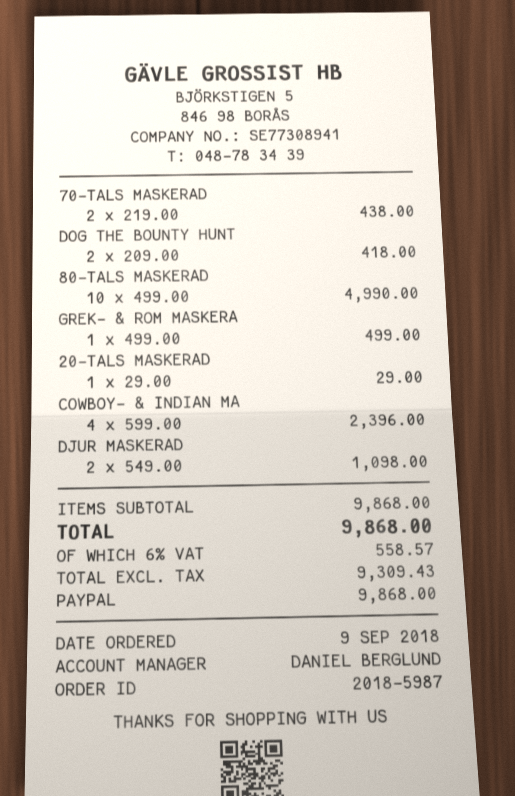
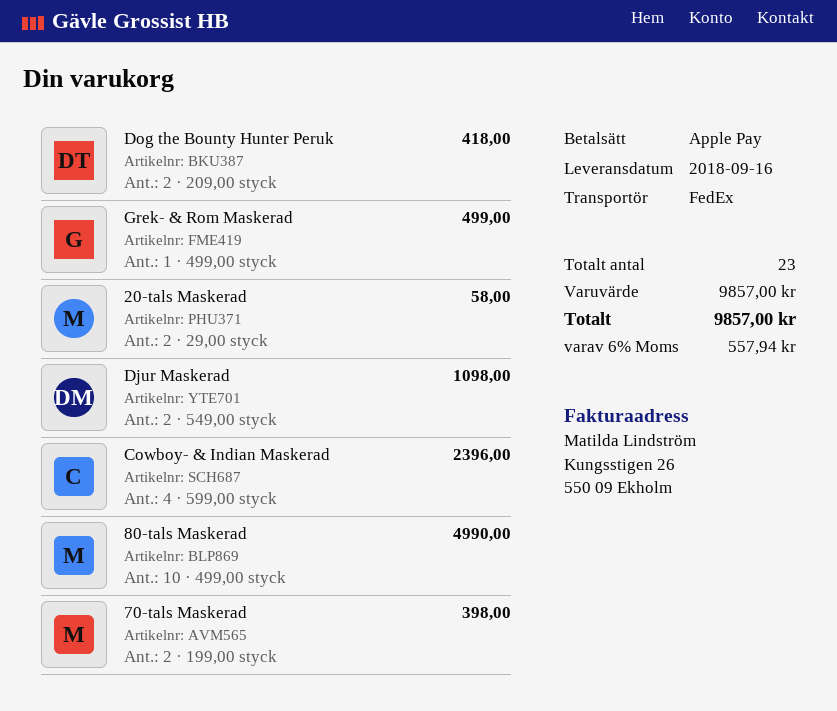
payment method: PayPal -> Apple Pay
70-TALS MASKERAD: 2 x 219.00 = 438.00 -> 2 x 199.00 = 398.00
20-TALS MASKERAD: 1 x 29.00 = 29.00 -> 2 x 29.00 = 58.00
subtotal: 9868.00 -> 9857.00
tax: 6% = 558.57 -> 6% = 557.94
total: 9868.00 -> 9857.00

